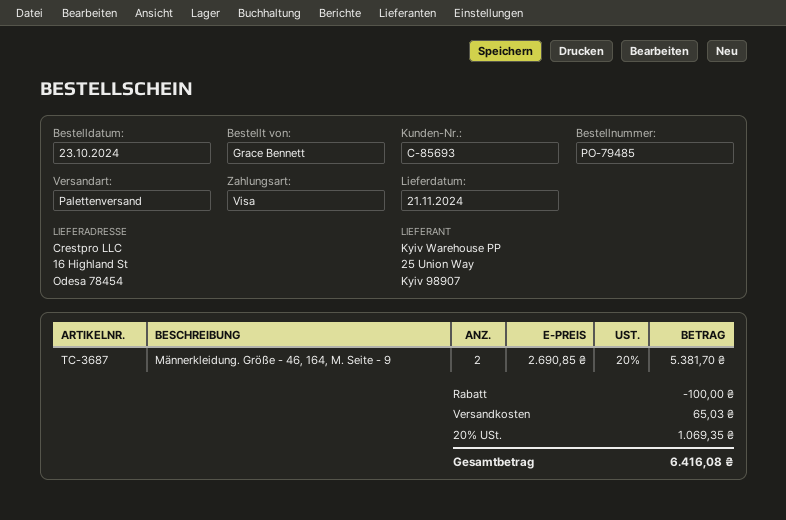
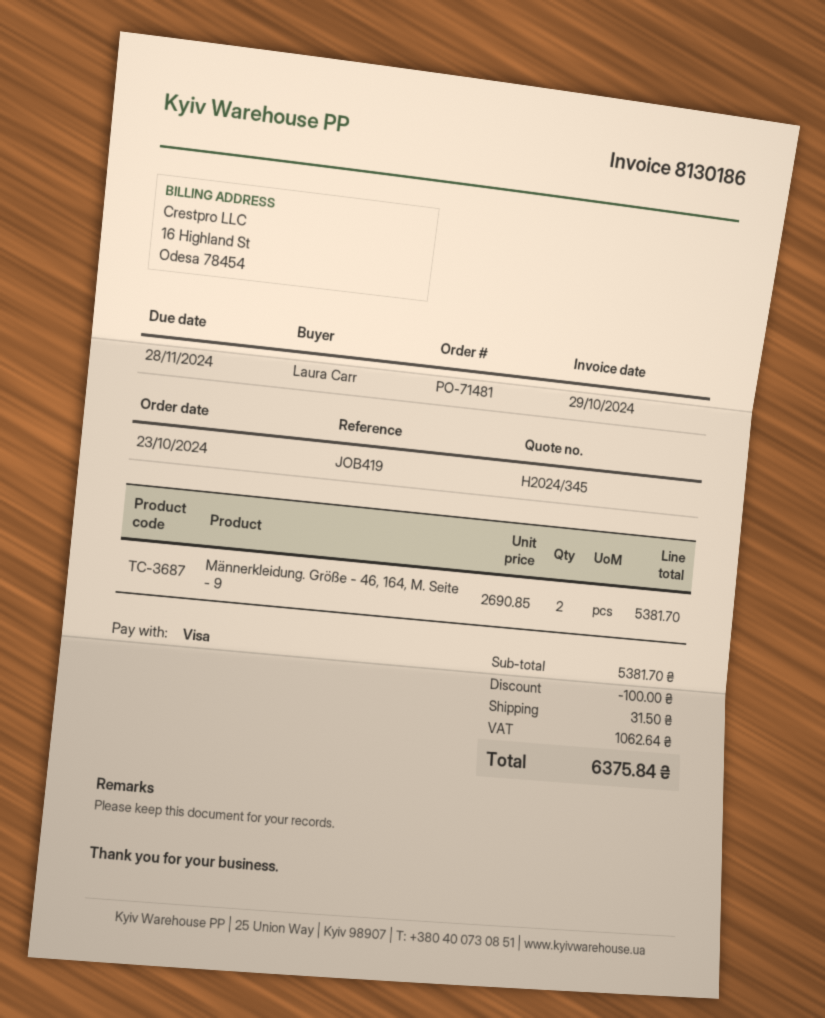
order number: PO-79485 -> PO-71481
ordered by: Grace Bennett -> Laura Carr
shipping: 65.03 -> 31.50
tax: 1069.35 -> 1062.64
total: 6416.08 -> 6375.84

